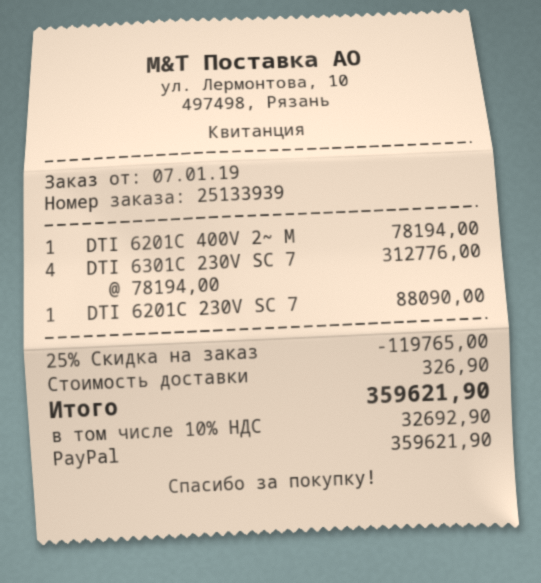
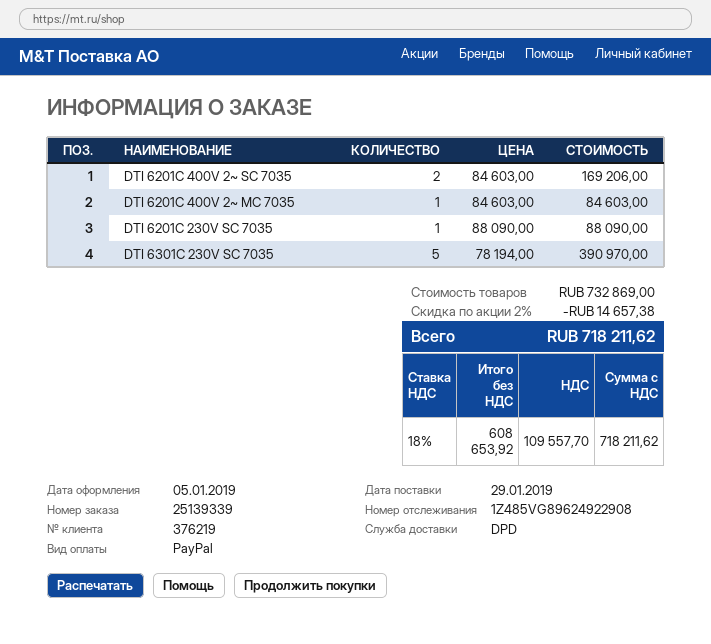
order number: 25133939 -> 25139339
order date: 2019-01-07 -> 2019-01-05
DTI 6201C 400V 2~ M: 1 x 78194.00 = 78194.00 -> 1 x 84603.00 = 84603.00
DTI 6301C 230V SC 7: 4 x 78194.00 = 312776.00 -> 5 x 78194.00 = 390970.00
DTI 6201C 400V 2~ SC 7035: none -> 2 x 84603.00 = 169206.00
discount: 25% = 119765.00 -> 2% = 14657.38
shipping: 326.90 -> none
tax: 10% = 32692.90 -> 18% = 109557.70
total: 359621.90 -> 718211.62

